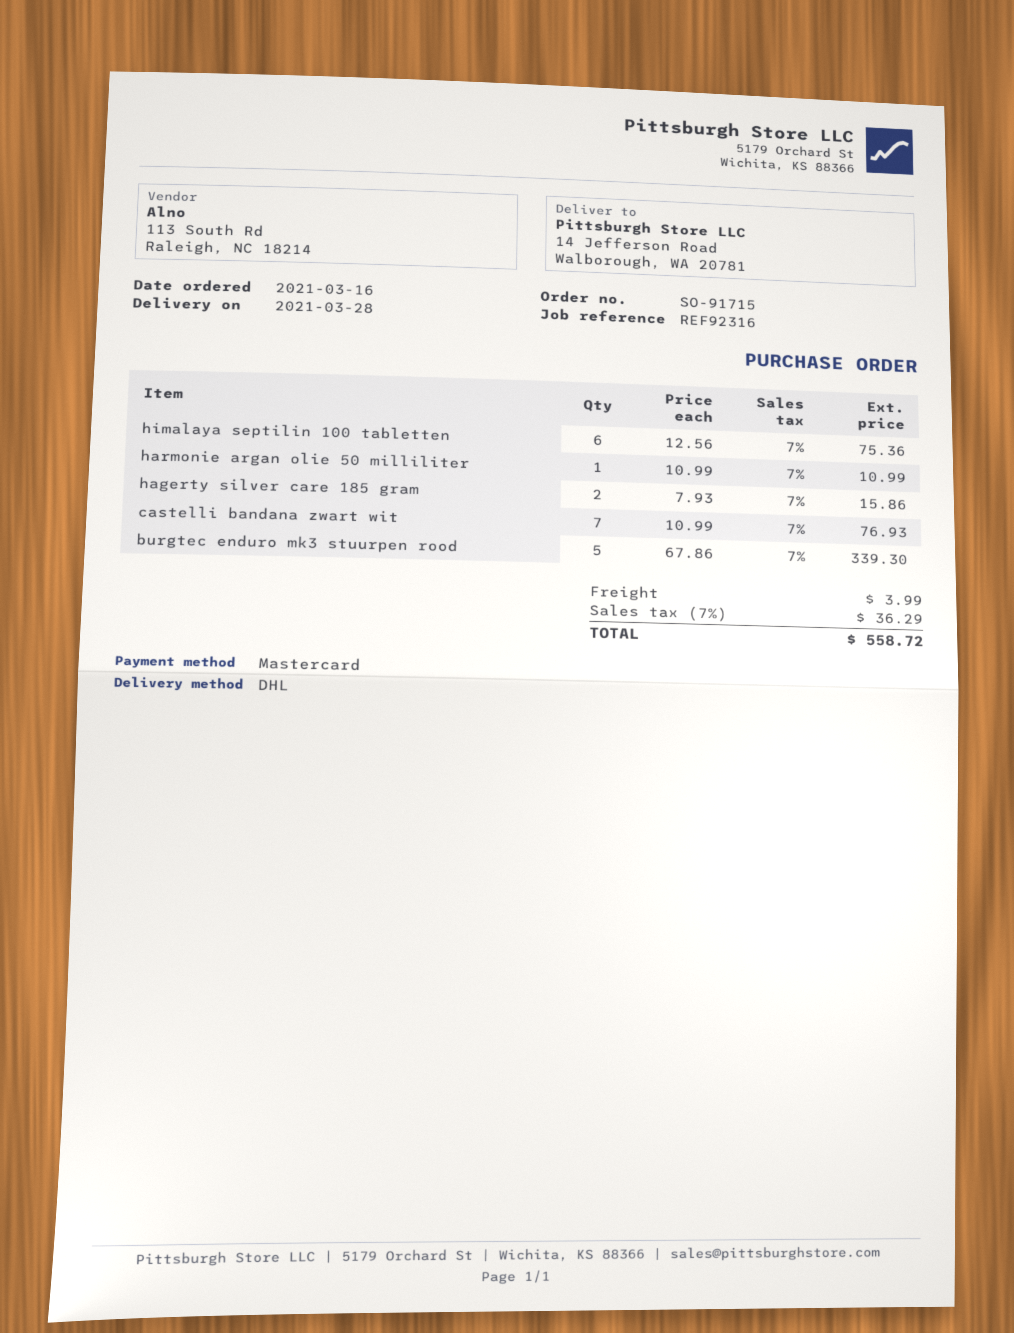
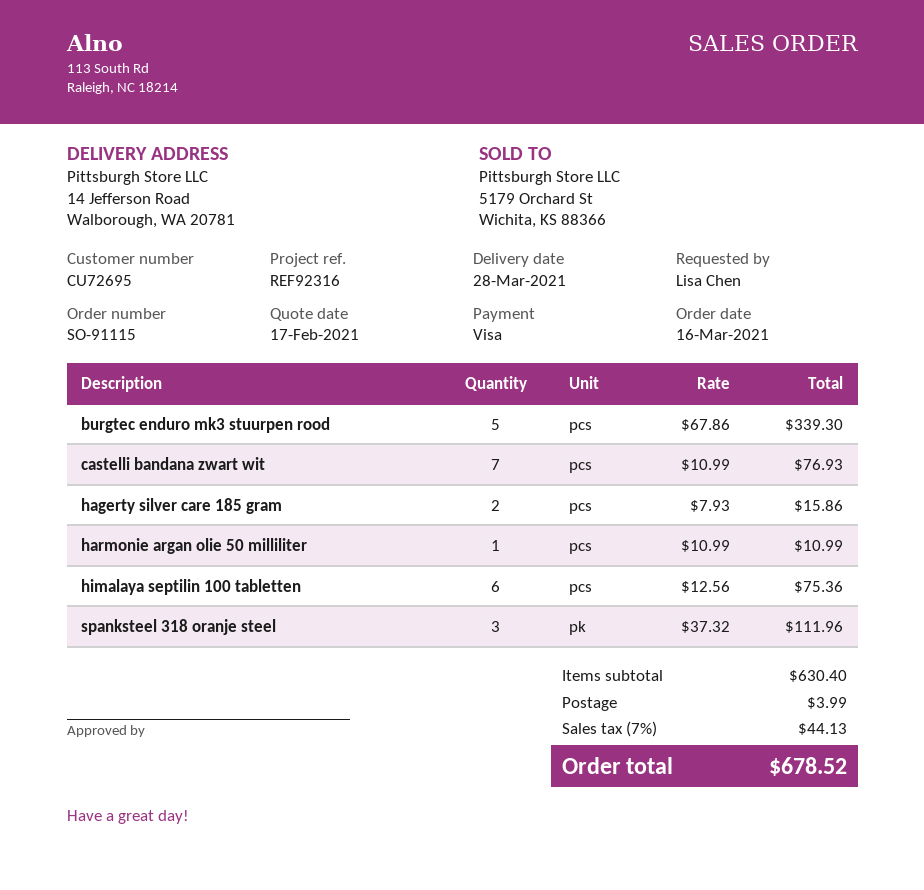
order number: SO-91715 -> SO-91115
payment method: Mastercard -> Visa
spanksteel 318 oranje steel: none -> 3 x 37.32 = 111.96
tax: 7% = 36.29 -> 7% = 44.13
total: 558.72 -> 678.52

